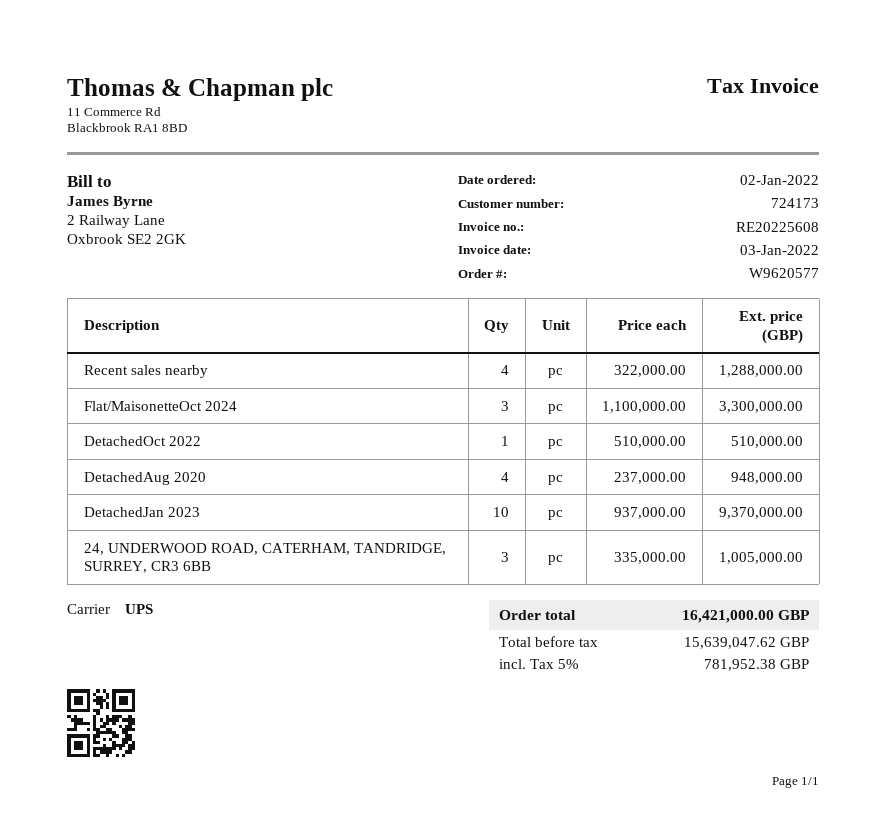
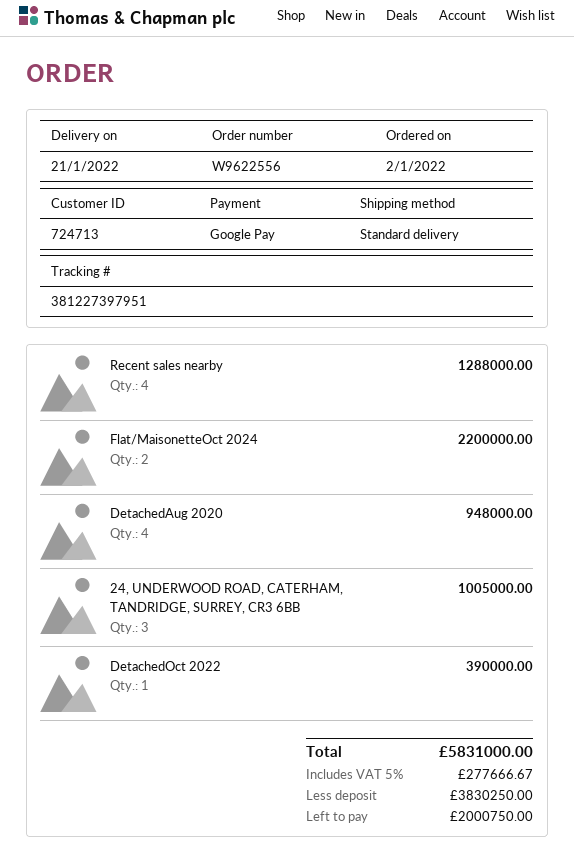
order number: W9620577 -> W9622556
customer number: 724173 -> 724713
shipping method: UPS -> standard
Flat/MaisonetteOct 2024: 3 for 3300000.00 -> 2 for 2200000.00
DetachedOct 2022: 1 for 510000.00 -> 1 for 390000.00
DetachedJan 2023: 10 for 9370000.00 -> none
tax: 5% = 781952.38 -> 5% = 277666.67
total: 16421000.00 -> 5831000.00

